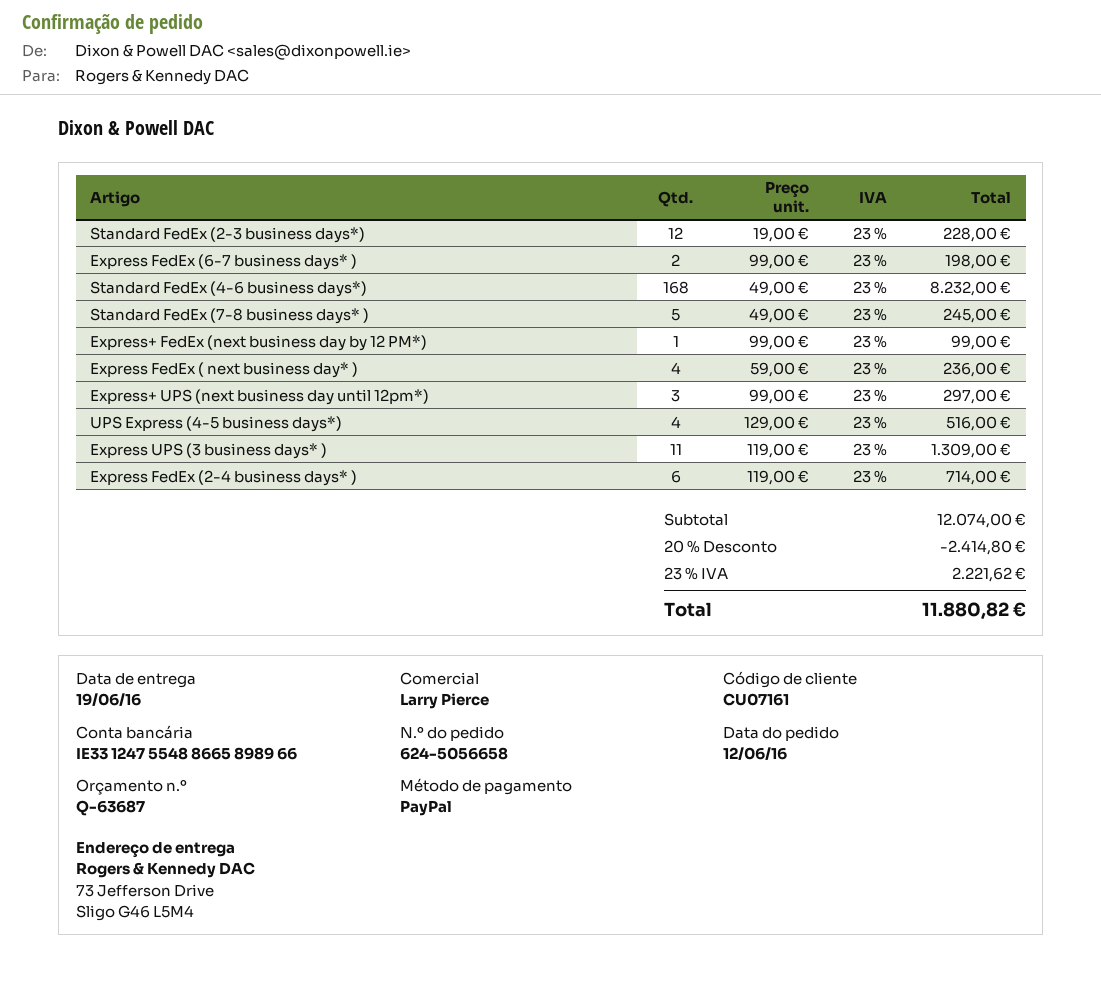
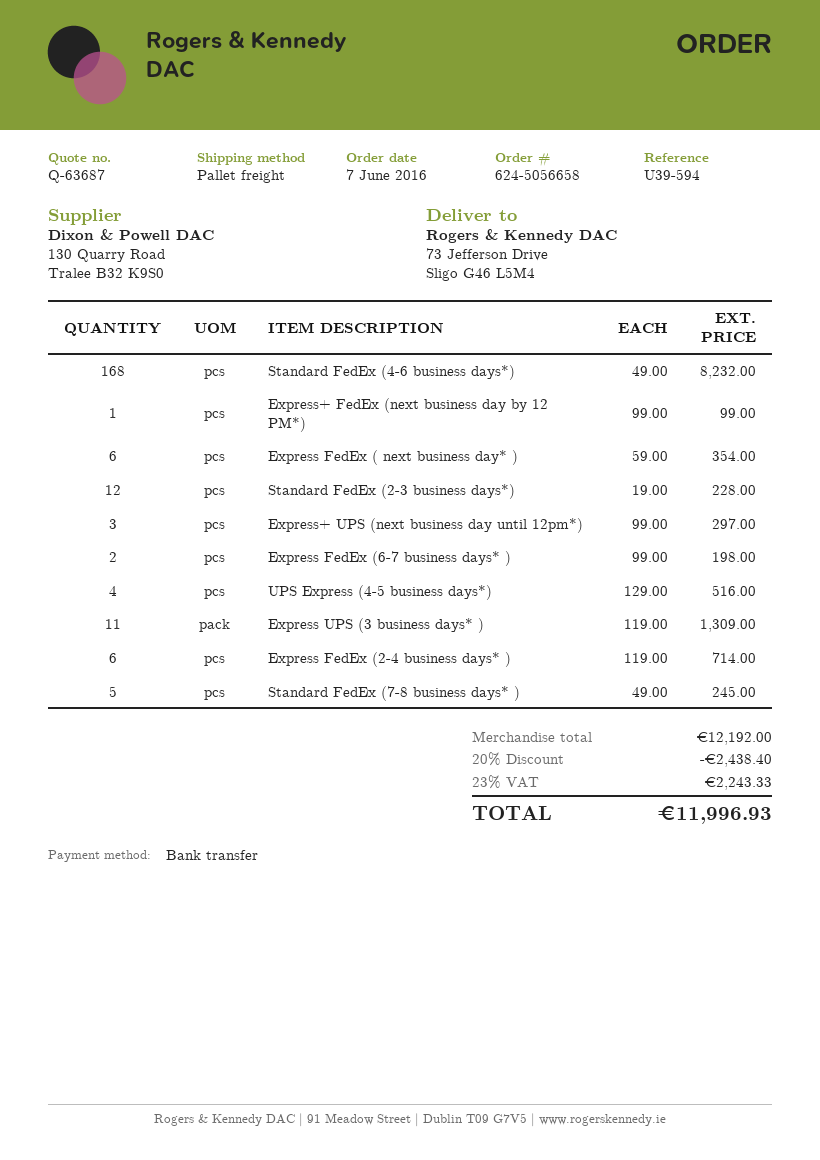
order date: 2016-06-12 -> 2016-06-07
payment method: PayPal -> bank transfer
Express FedEx ( next business day* ): 4 x 59.00 = 236.00 -> 6 x 59.00 = 354.00
subtotal: 12074.00 -> 12192.00
discount: 20% = 2414.80 -> 20% = 2438.40
tax: 23% = 2221.62 -> 23% = 2243.33
total: 11880.82 -> 11996.93

